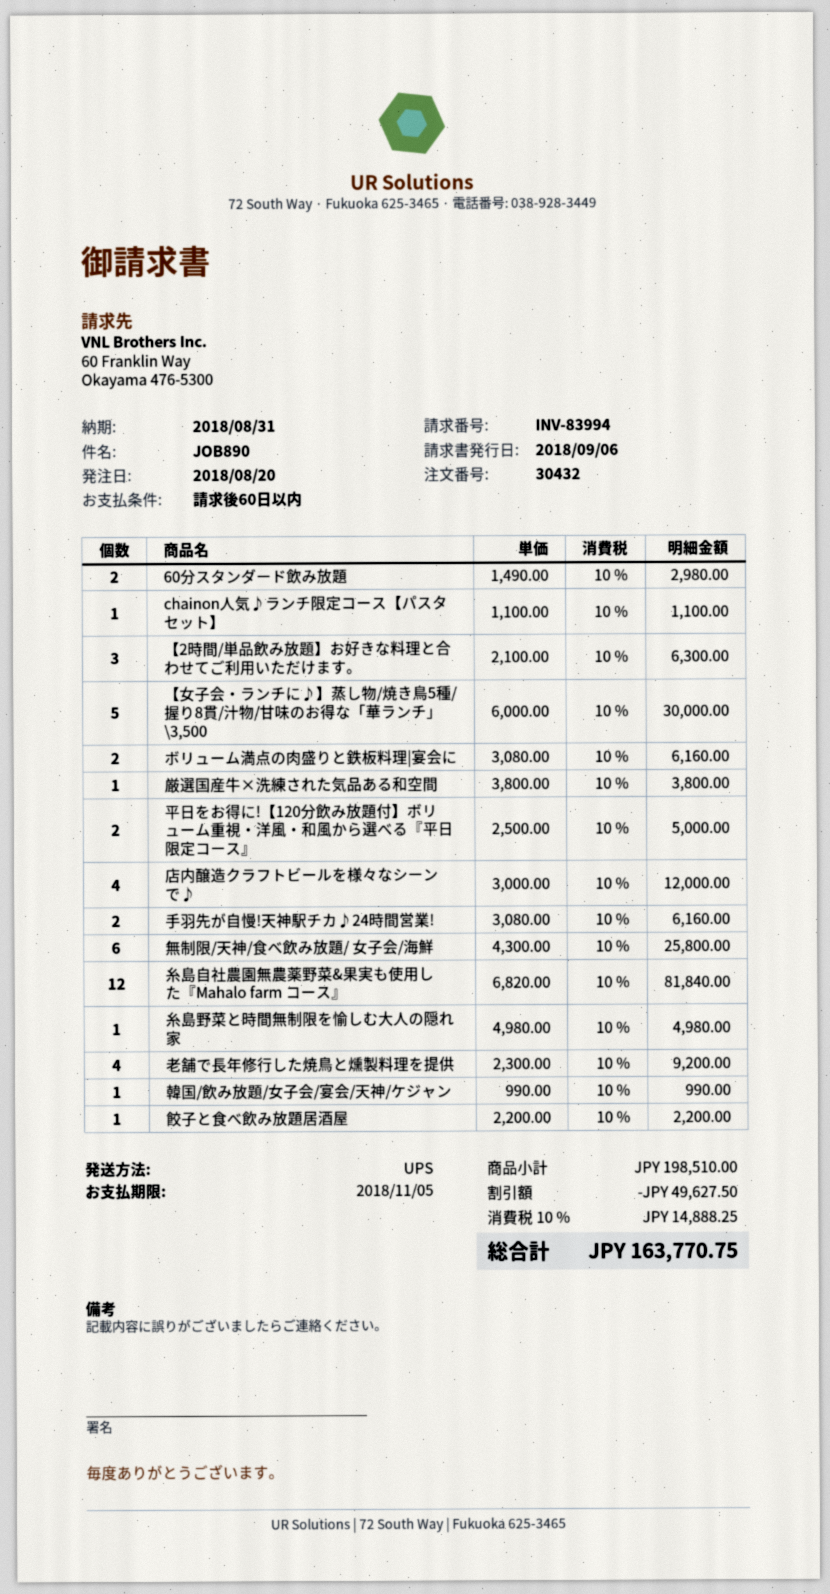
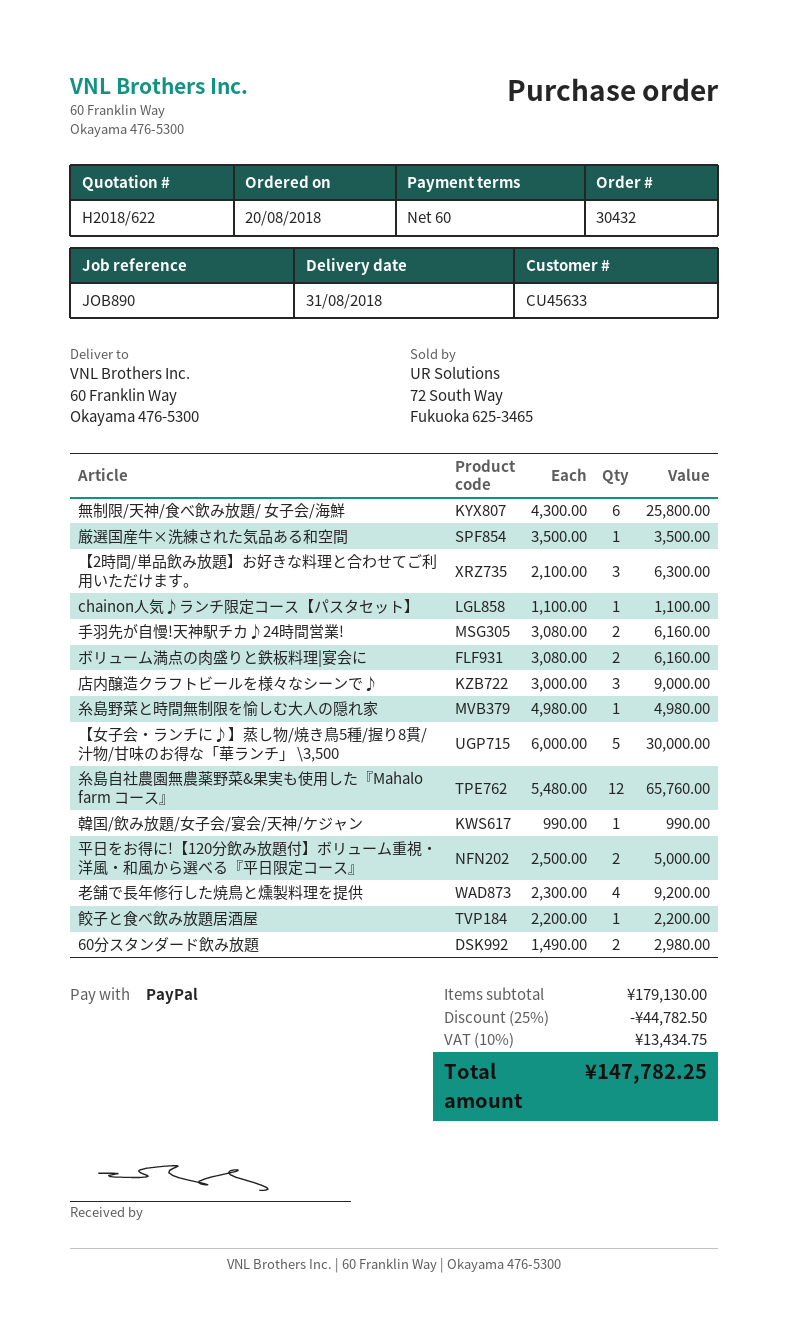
厳選国産牛×洗練された気品ある和空間: 1 x 3800.00 = 3800.00 -> 1 x 3500.00 = 3500.00
店内醸造クラフトビールを様々なシーンで♪: 4 x 3000.00 = 12000.00 -> 3 x 3000.00 = 9000.00
糸島自社農園無農薬野菜&果実も使用した『Mahalo farm コース』: 12 x 6820.00 = 81840.00 -> 12 x 5480.00 = 65760.00
subtotal: 198510.00 -> 179130.00
discount: 49627.50 -> 44782.50
tax: 10% = 14888.25 -> 10% = 13434.75
total: 163770.75 -> 147782.25

